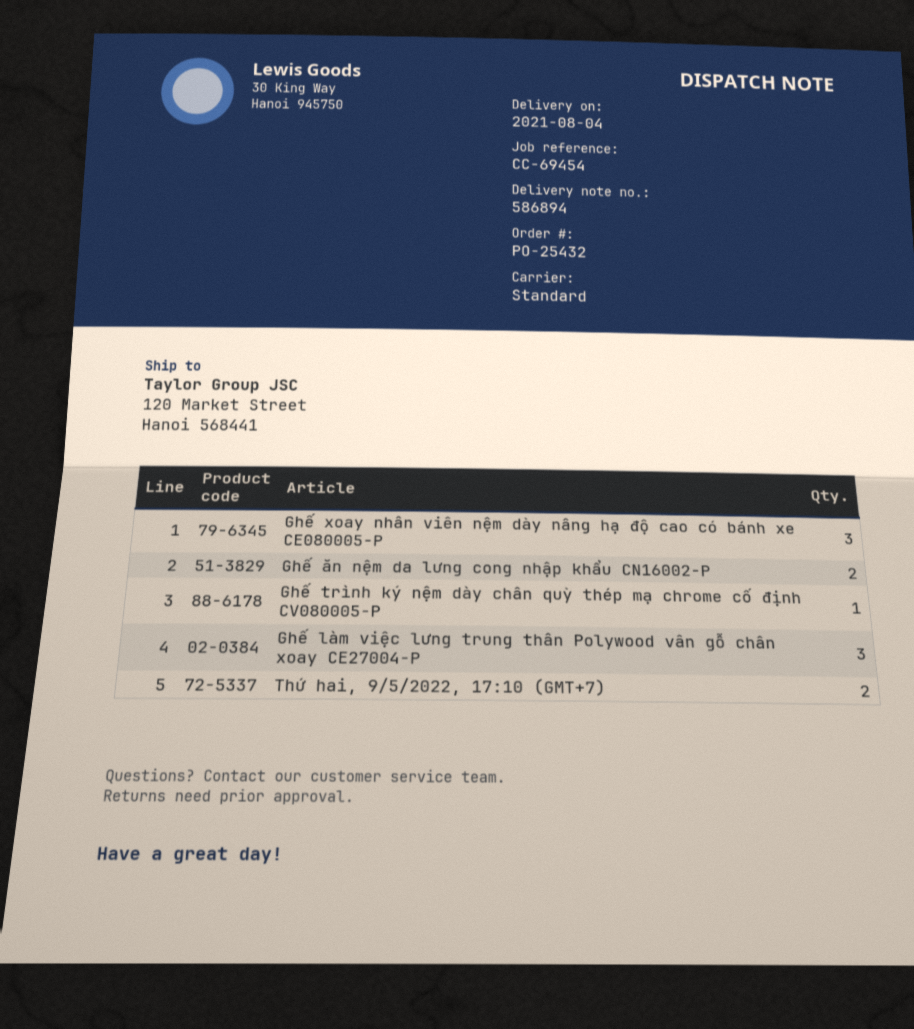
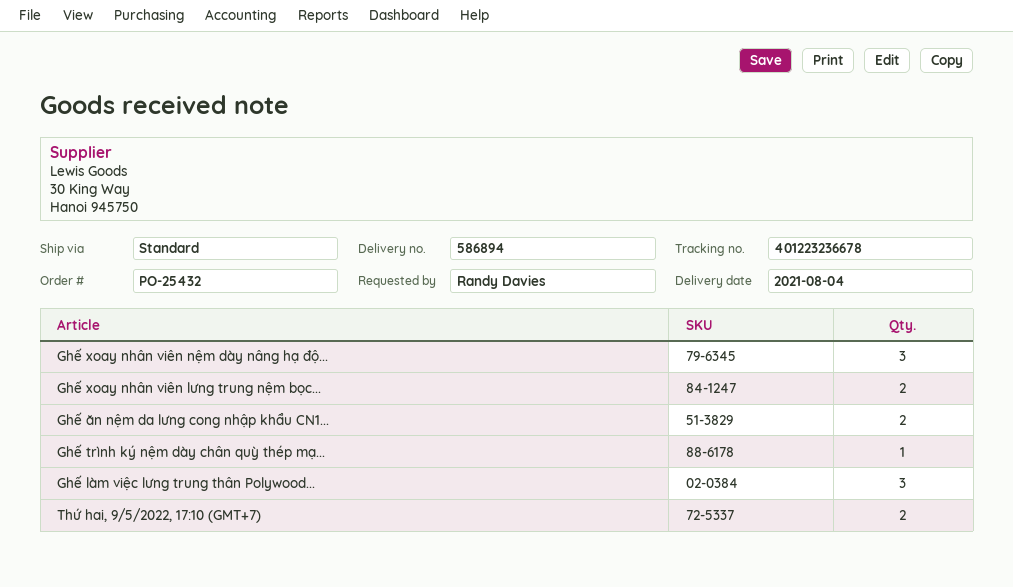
Ghế xoay nhân viên lưng trung nệm bọc...: none -> 2

